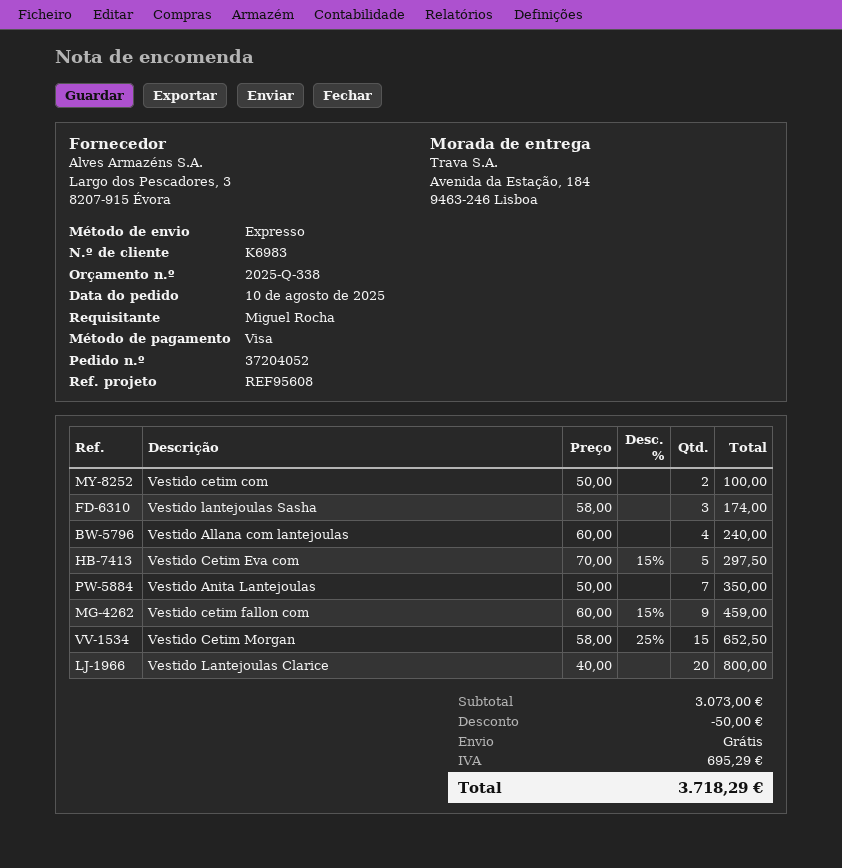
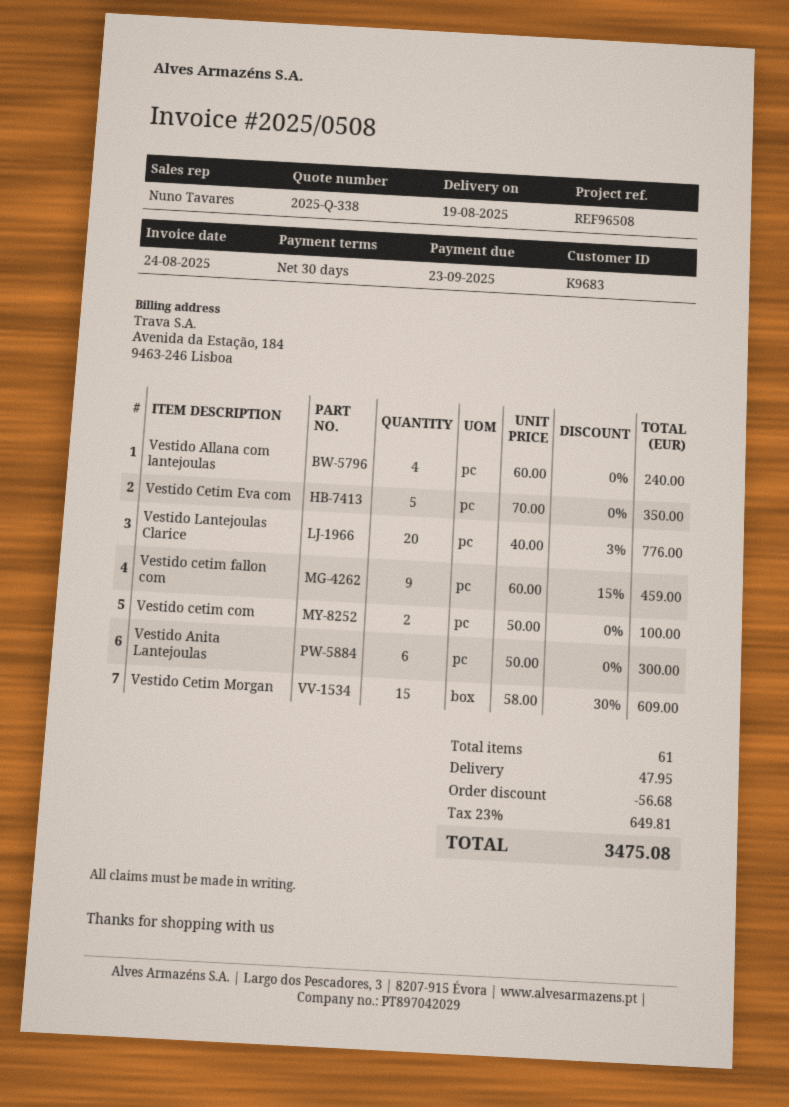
customer number: K6983 -> K9683
reference: REF95608 -> REF96508
Vestido lantejoulas Sasha: 3 x 58.00 = 174.00 -> none
Vestido Cetim Eva com: 5 x 70.00 - 15% = 297.50 -> 5 x 70.00 = 350.00
Vestido Anita Lantejoulas: 7 x 50.00 = 350.00 -> 6 x 50.00 = 300.00
Vestido Cetim Morgan: 15 x 58.00 - 25% = 652.50 -> 15 x 58.00 - 30% = 609.00
Vestido Lantejoulas Clarice: 20 x 40.00 = 800.00 -> 20 x 40.00 - 3% = 776.00
discount: 50.00 -> 56.68
shipping: 0.00 -> 47.95
tax: 695.29 -> 649.81
total: 3718.29 -> 3475.08

